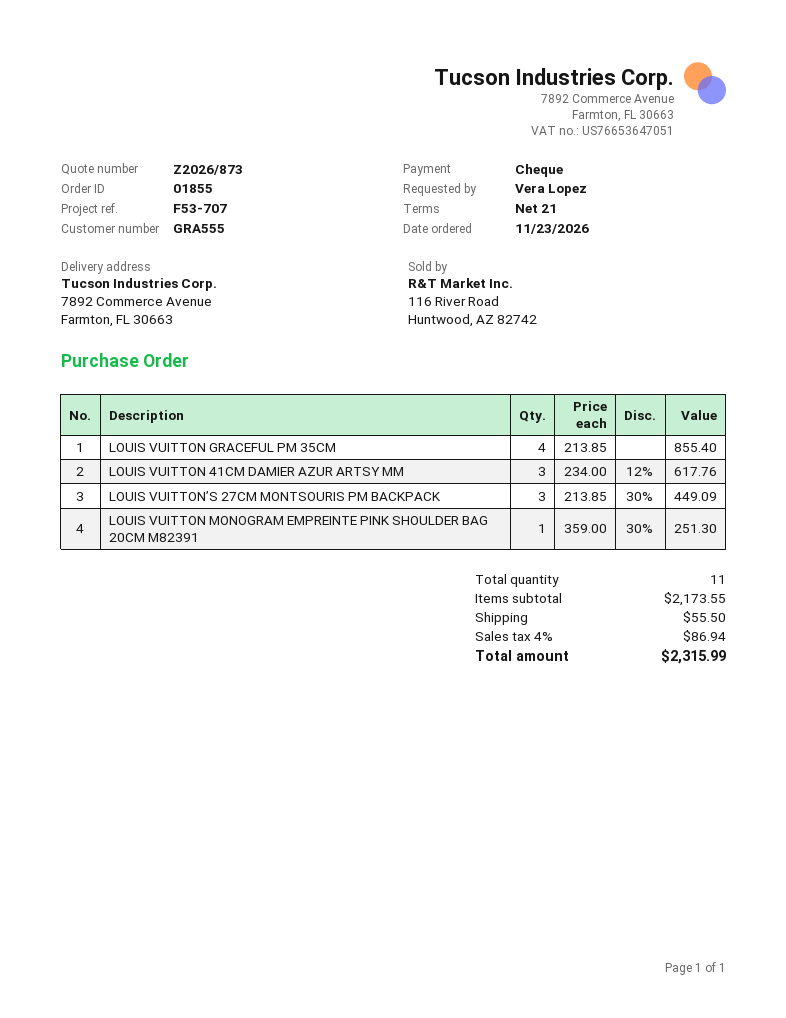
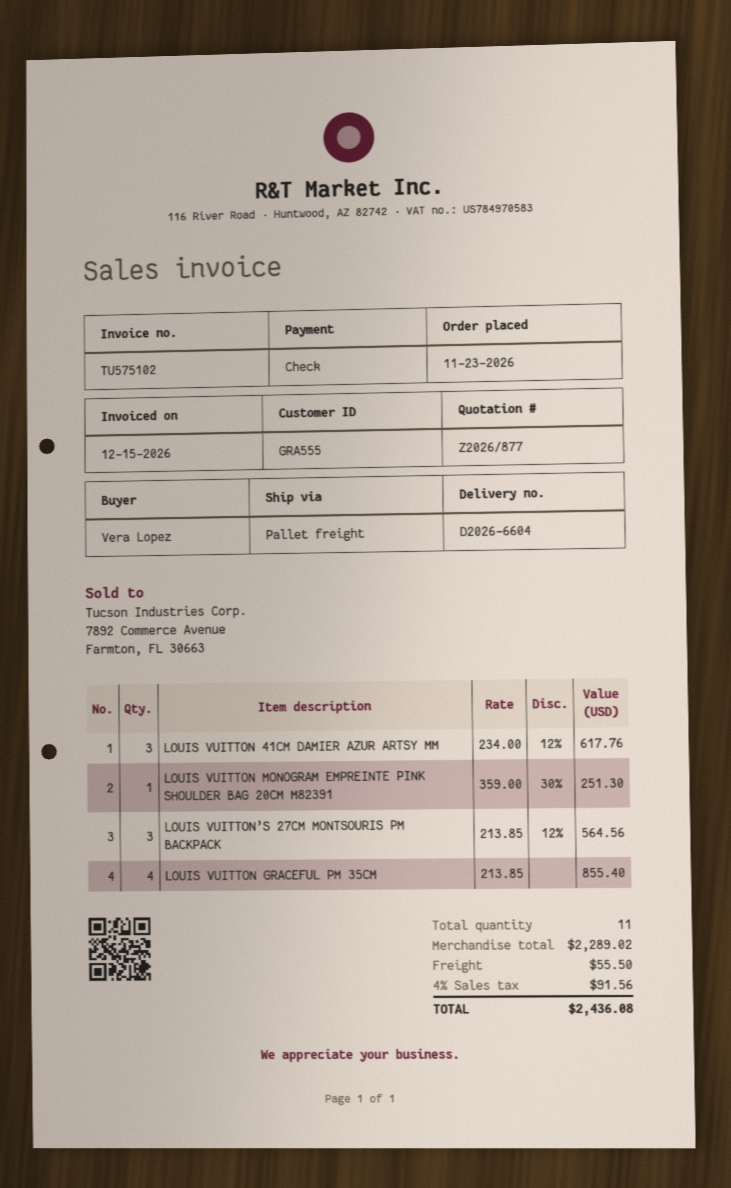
quote number: Z2026/873 -> Z2026/877
LOUIS VUITTON’S 27CM MONTSOURIS PM BACKPACK: 3 x 213.85 - 30% = 449.09 -> 3 x 213.85 - 12% = 564.56
subtotal: 2173.55 -> 2289.02
tax: 4% = 86.94 -> 4% = 91.56
total: 2315.99 -> 2436.08

